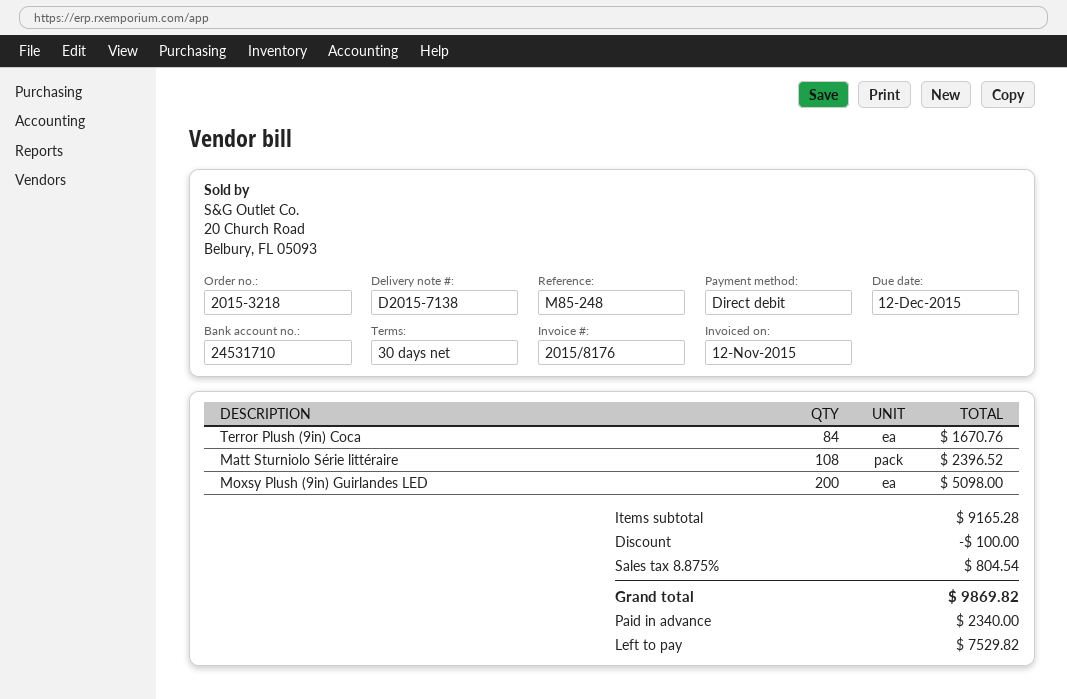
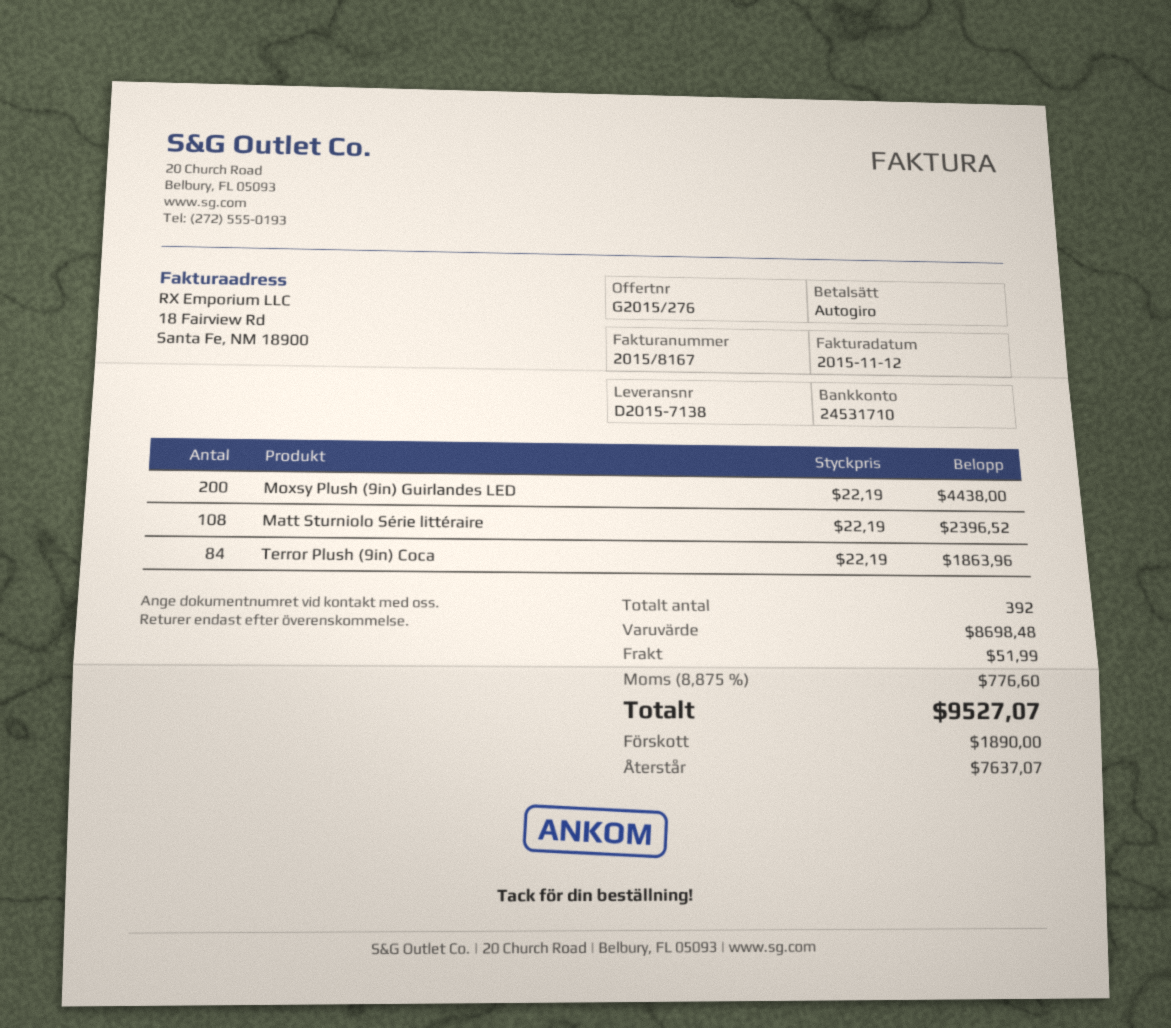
invoice number: 2015/8176 -> 2015/8167
Terror Plush (9in) Coca: 84 for 1670.76 -> 84 for 1863.96
Moxsy Plush (9in) Guirlandes LED: 200 for 5098.00 -> 200 for 4438.00
subtotal: 9165.28 -> 8698.48
discount: 100.00 -> none
shipping: none -> 51.99
tax: 8.875% = 804.54 -> 8.875% = 776.60
total: 9869.82 -> 9527.07
deposit: 2340.00 -> 1890.00
balance: 7529.82 -> 7637.07

